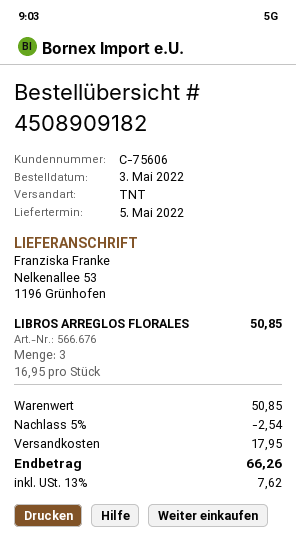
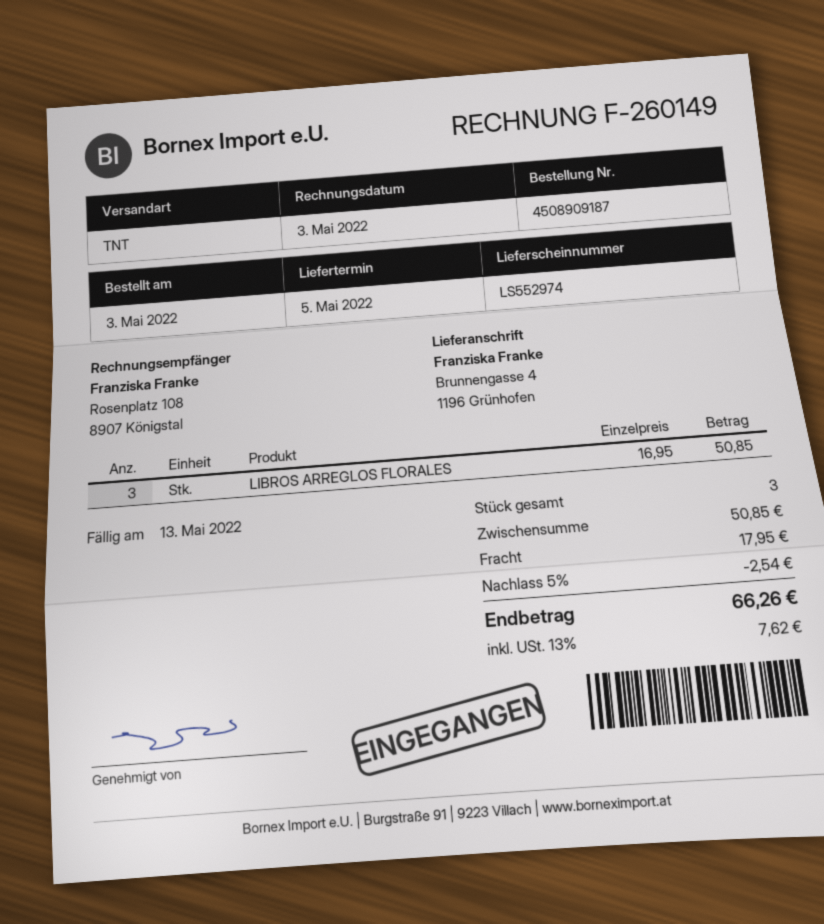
order number: 4508909182 -> 4508909187
ship to: Nelkenallee 53, 1196 Grünhofen -> Brunnengasse 4, 1196 Grünhofen

